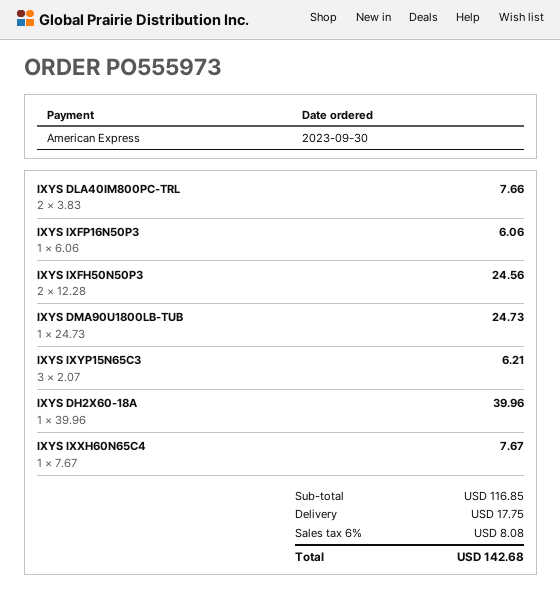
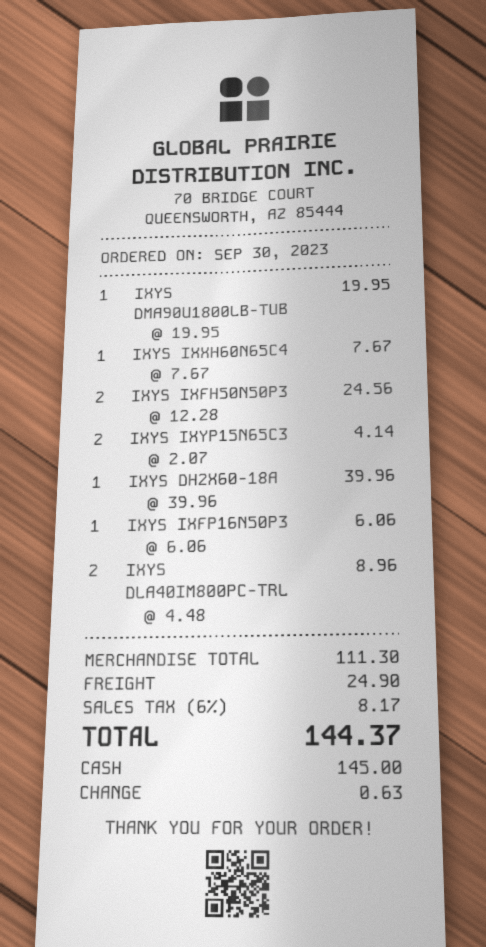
payment method: American Express -> cash
IXYS DLA40IM800PC-TRL: 2 x 3.83 = 7.66 -> 2 x 4.48 = 8.96
IXYS DMA90U1800LB-TUB: 1 x 24.73 = 24.73 -> 1 x 19.95 = 19.95
IXYS IXYP15N65C3: 3 x 2.07 = 6.21 -> 2 x 2.07 = 4.14
subtotal: 116.85 -> 111.30
shipping: 17.75 -> 24.90
tax: 6% = 8.08 -> 6% = 8.17
total: 142.68 -> 144.37

